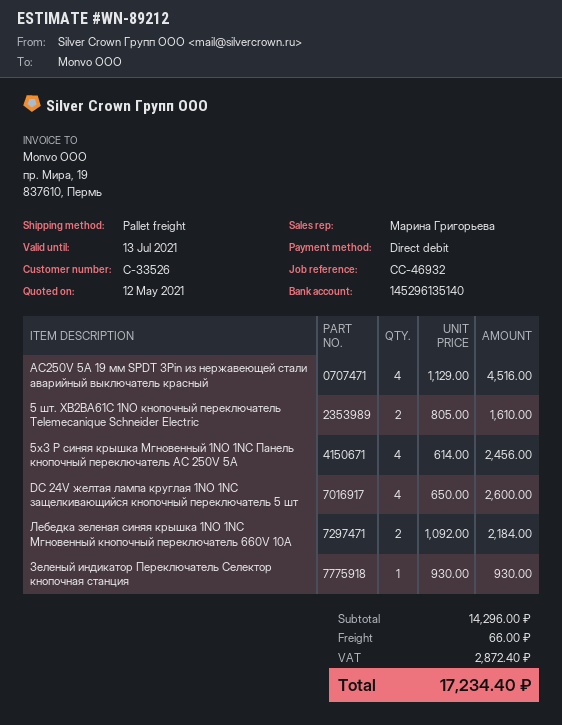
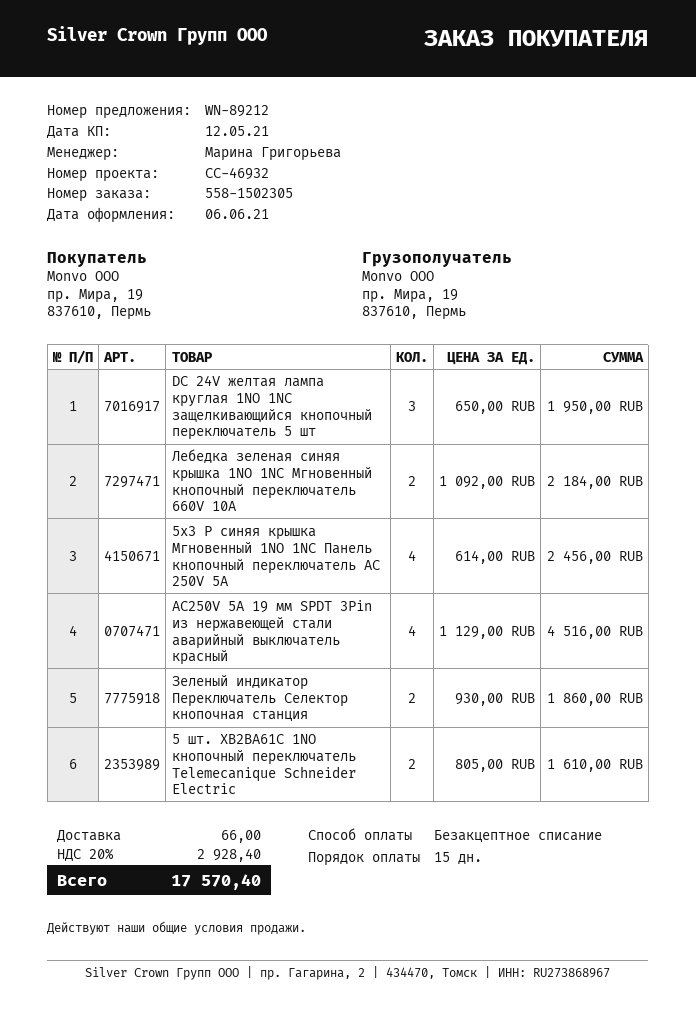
DC 24V желтая лампа круглая 1NO 1NC защелкивающийся кнопочный переключатель 5 шт: 4 x 650.00 = 2600.00 -> 3 x 650.00 = 1950.00
Зеленый индикатор Переключатель Селектор кнопочная станция: 1 x 930.00 = 930.00 -> 2 x 930.00 = 1860.00
tax: 2872.40 -> 2928.40
total: 17234.40 -> 17570.40

